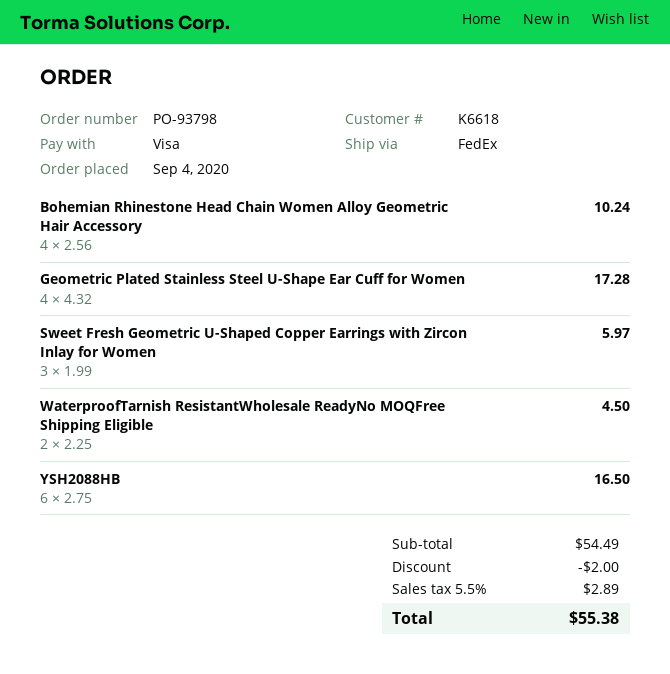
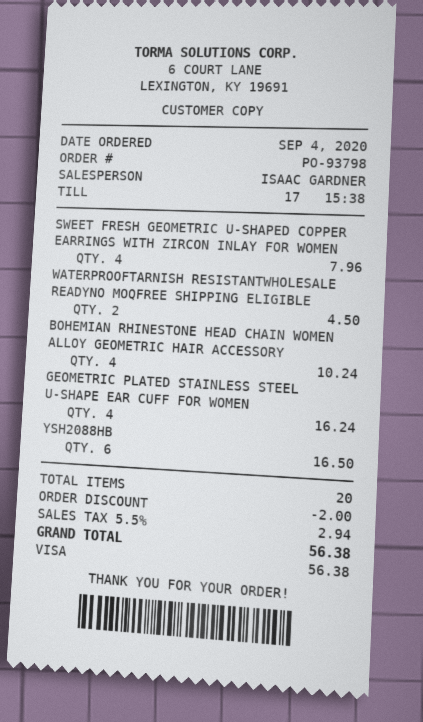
Geometric Plated Stainless Steel U-Shape Ear Cuff for Women: 4 for 17.28 -> 4 for 16.24
Sweet Fresh Geometric U-Shaped Copper Earrings with Zircon Inlay for Women: 3 for 5.97 -> 4 for 7.96
tax: 5.5% = 2.89 -> 5.5% = 2.94
total: 55.38 -> 56.38

